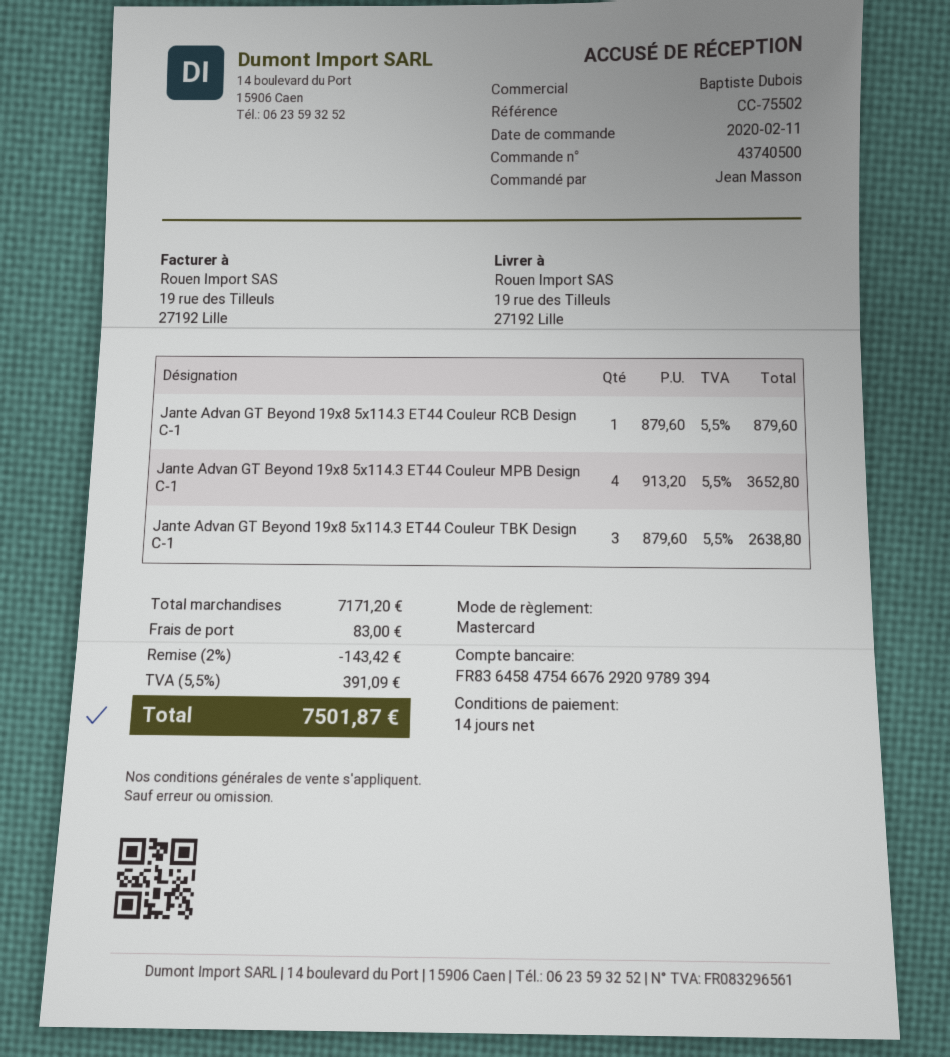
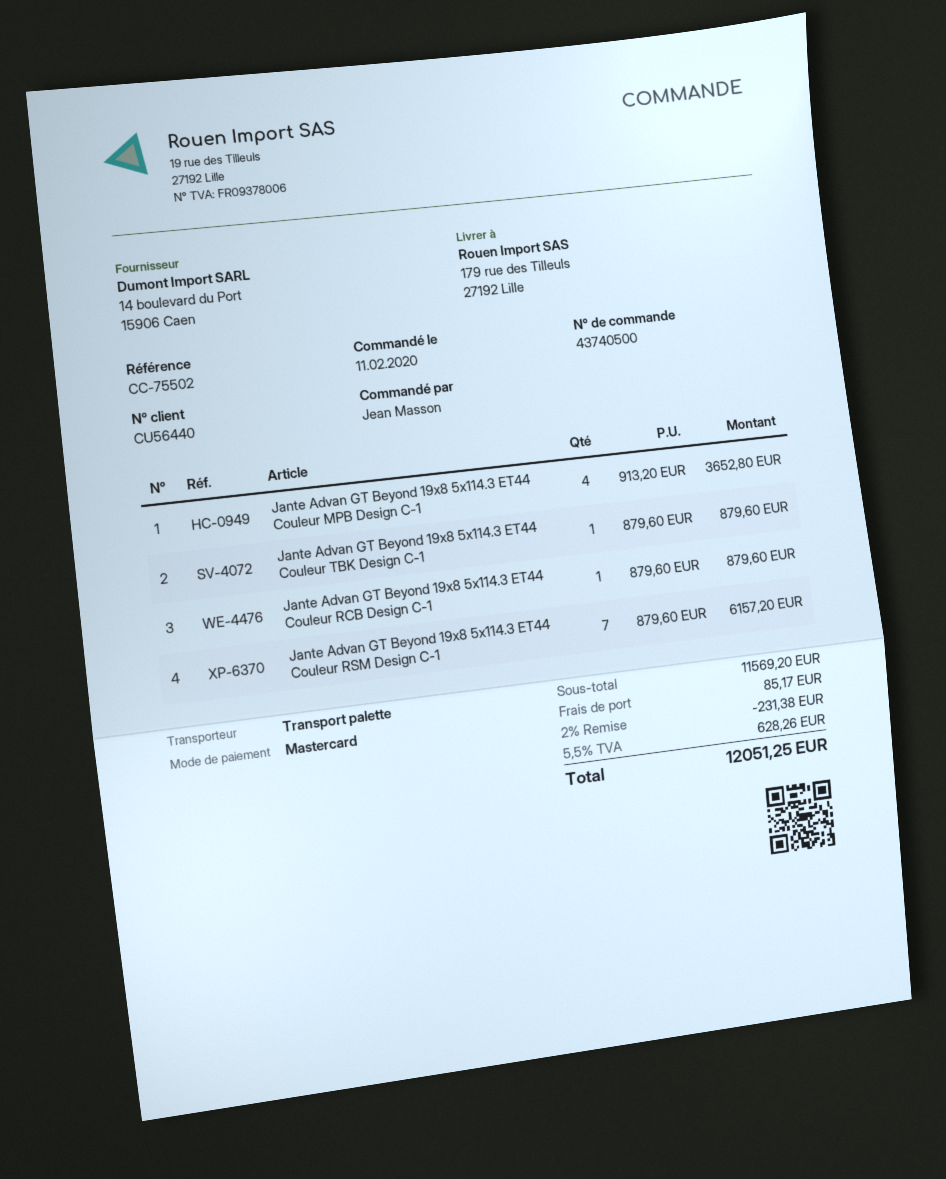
ship to: 19 rue des Tilleuls, 27192 Lille -> 179 rue des Tilleuls, 27192 Lille
Jante Advan GT Beyond 19x8 5x114.3 ET44 Couleur TBK Design C-1: 3 x 879.60 = 2638.80 -> 1 x 879.60 = 879.60
Jante Advan GT Beyond 19x8 5x114.3 ET44 Couleur RSM Design C-1: none -> 7 x 879.60 = 6157.20
subtotal: 7171.20 -> 11569.20
discount: 2% = 143.42 -> 2% = 231.38
shipping: 83.00 -> 85.17
tax: 5.5% = 391.09 -> 5.5% = 628.26
total: 7501.87 -> 12051.25

